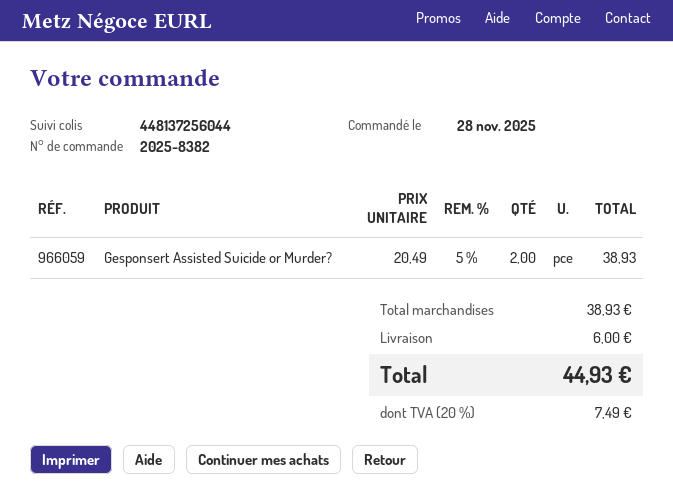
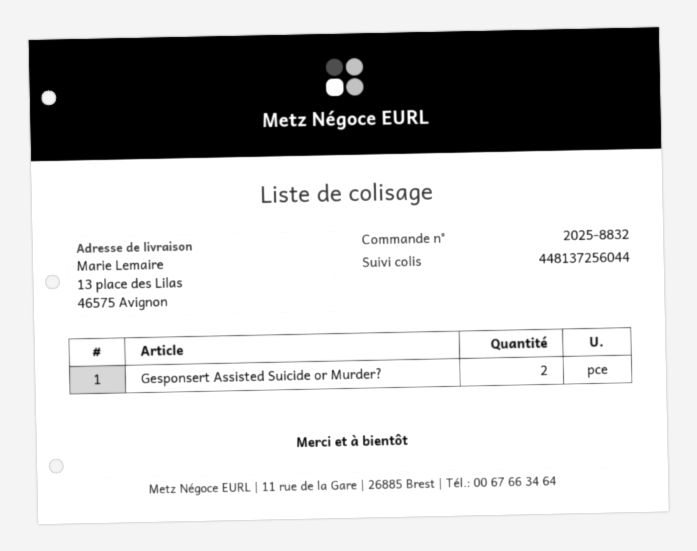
order number: 2025-8382 -> 2025-8832

